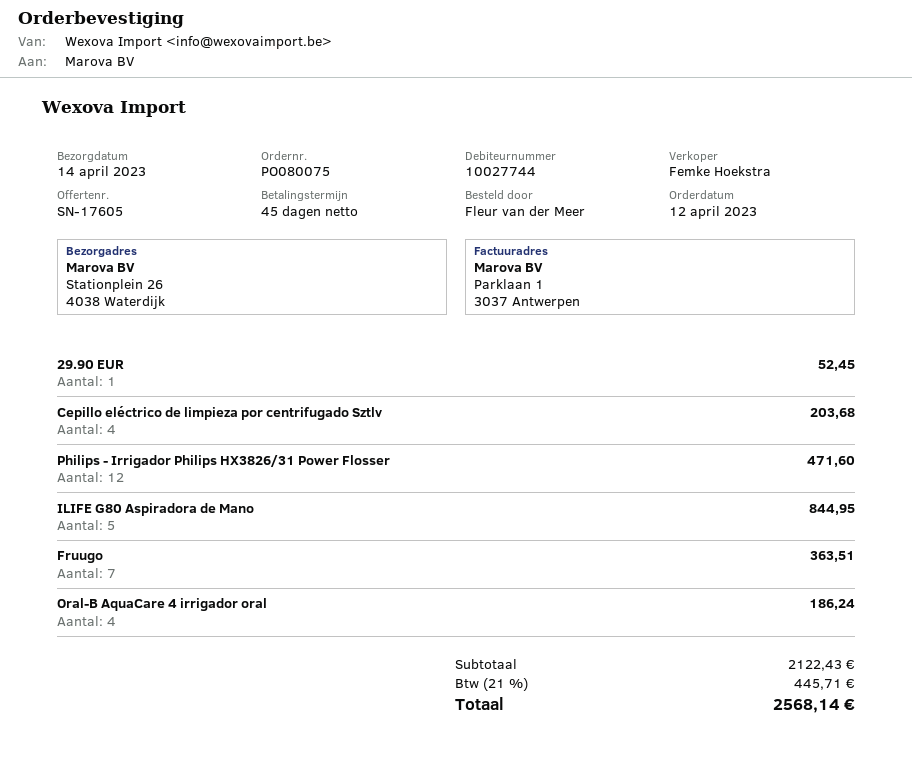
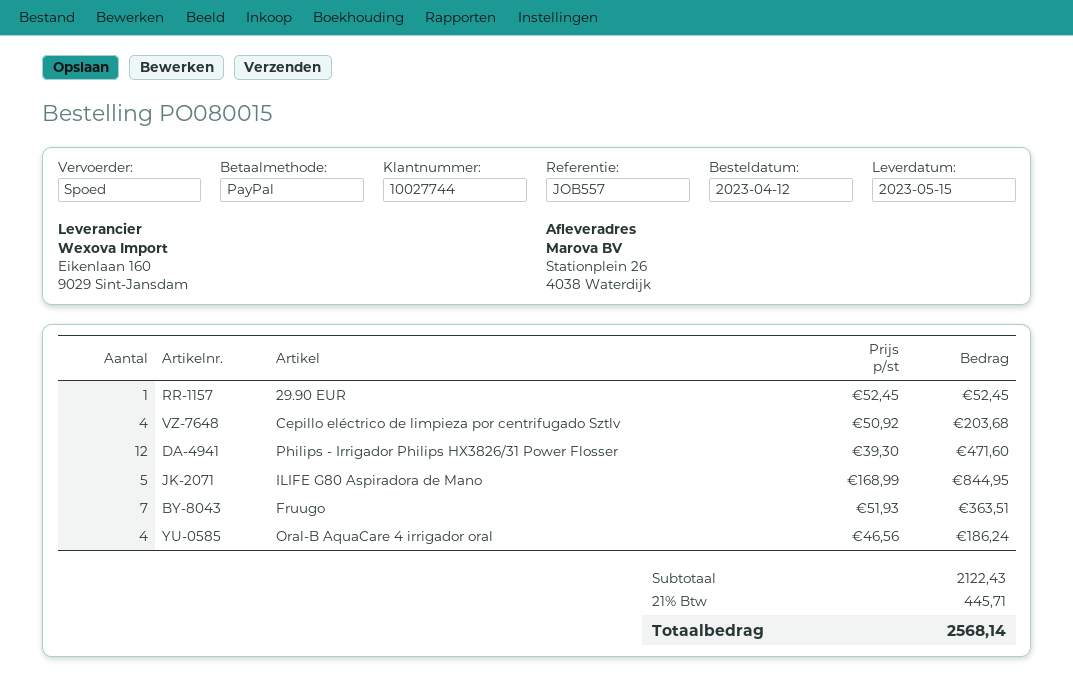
order number: PO080075 -> PO080015
delivery date: 2023-04-14 -> 2023-05-15

